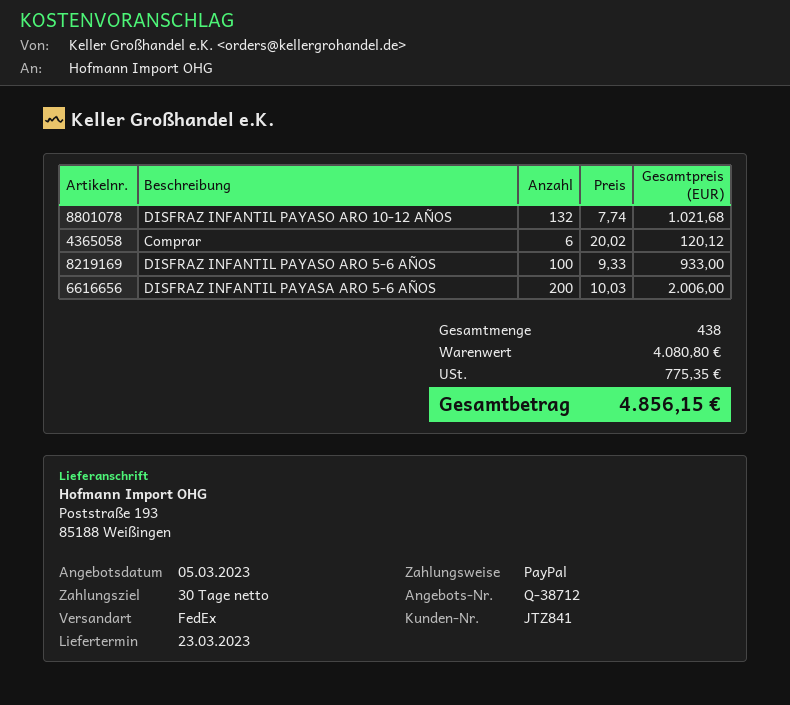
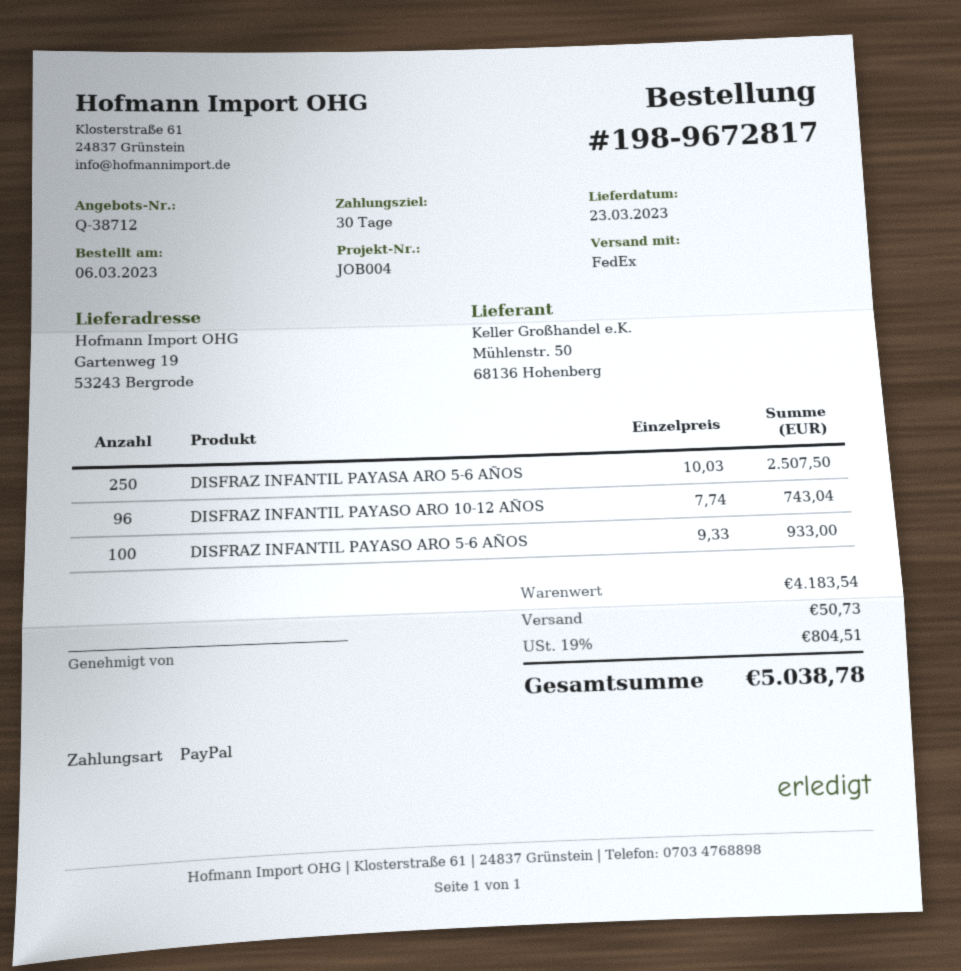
ship to: Poststraße 193, 85188 Weißingen -> Gartenweg 19, 53243 Bergrode
DISFRAZ INFANTIL PAYASO ARO 10-12 AÑOS: 132 x 7.74 = 1021.68 -> 96 x 7.74 = 743.04
Comprar: 6 x 20.02 = 120.12 -> none
DISFRAZ INFANTIL PAYASA ARO 5-6 AÑOS: 200 x 10.03 = 2006.00 -> 250 x 10.03 = 2507.50
subtotal: 4080.80 -> 4183.54
shipping: none -> 50.73
tax: 775.35 -> 804.51
total: 4856.15 -> 5038.78

